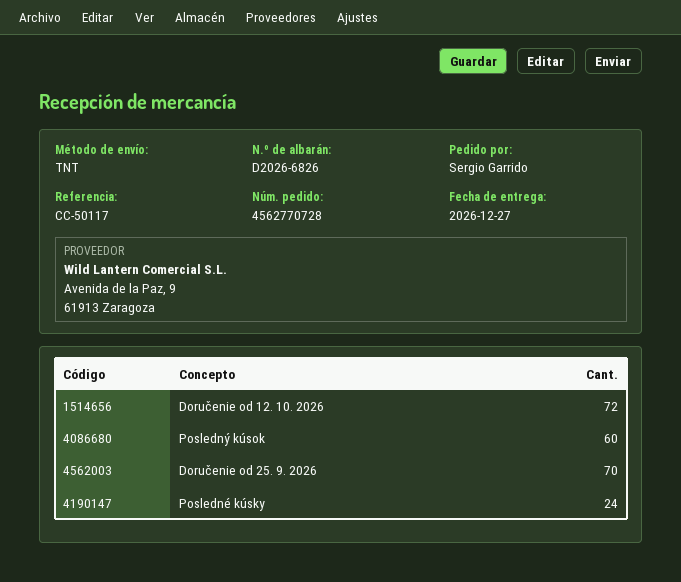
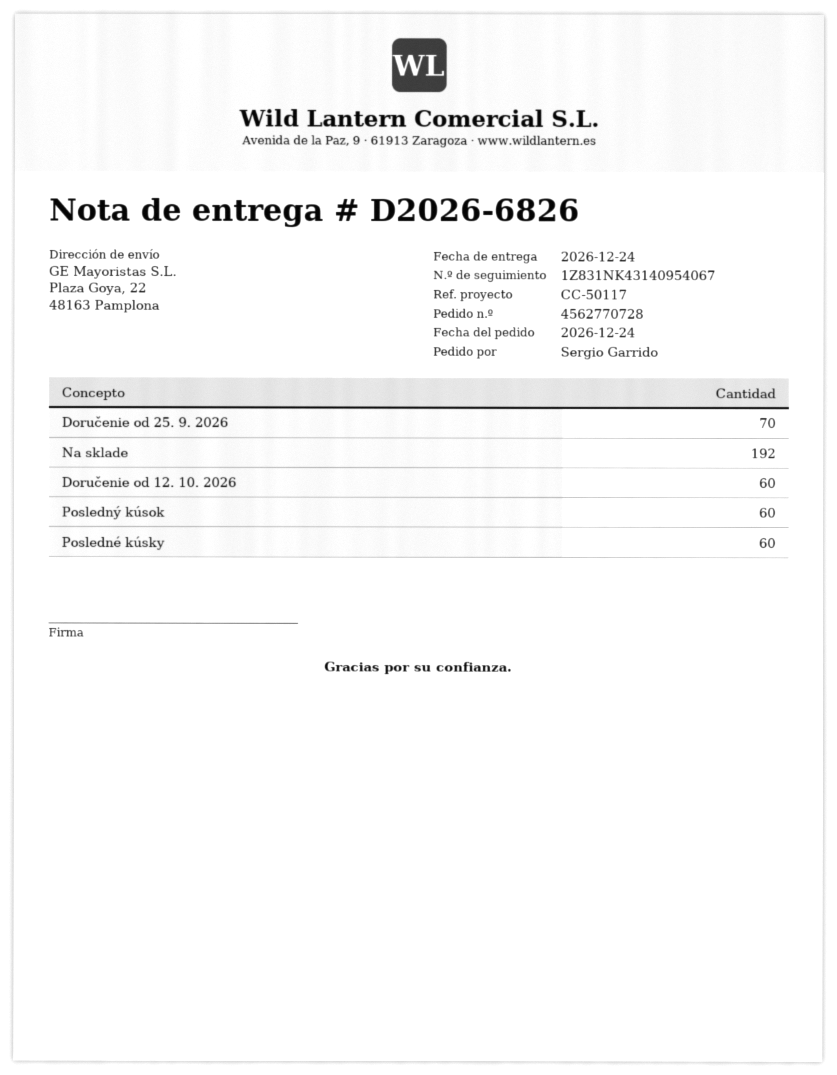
delivery date: 2026-12-27 -> 2026-12-24
Doručenie od 12. 10. 2026: 72 -> 60
Posledné kúsky: 24 -> 60
Na sklade: none -> 192

